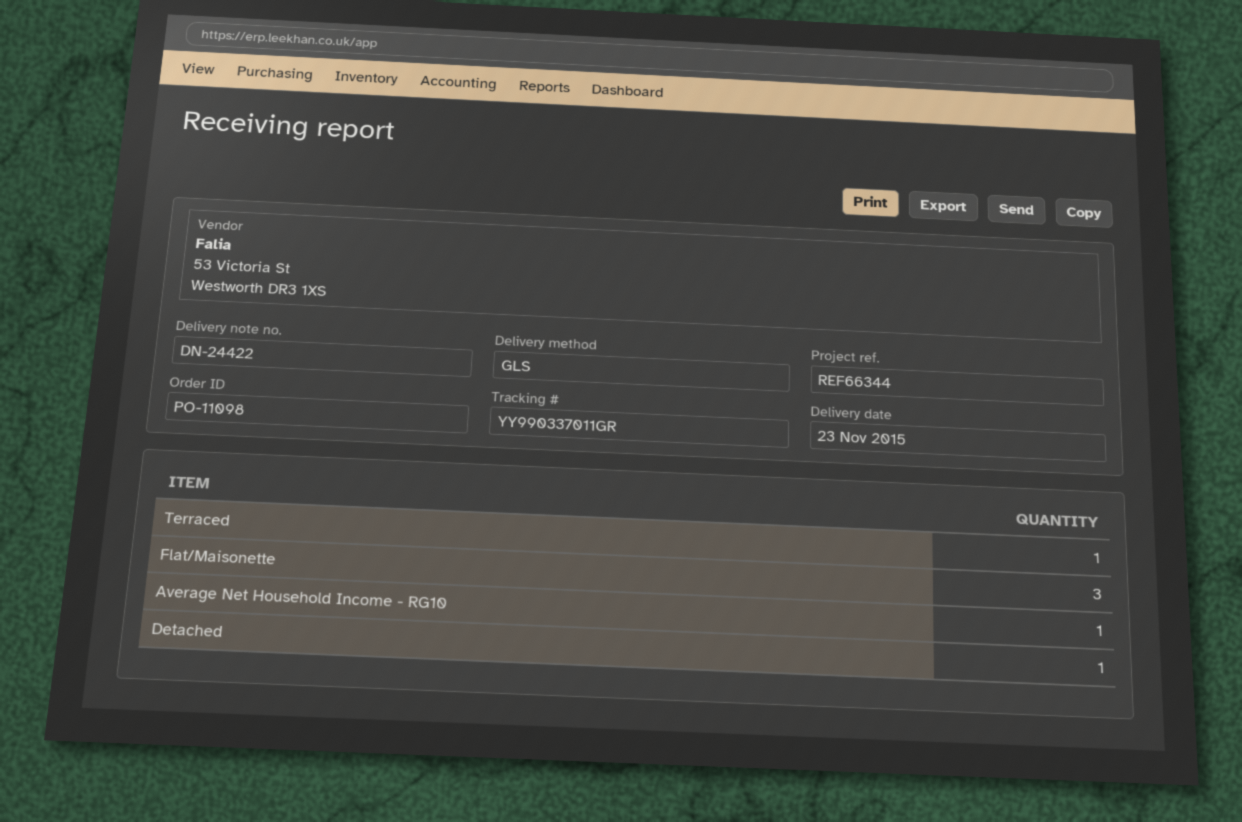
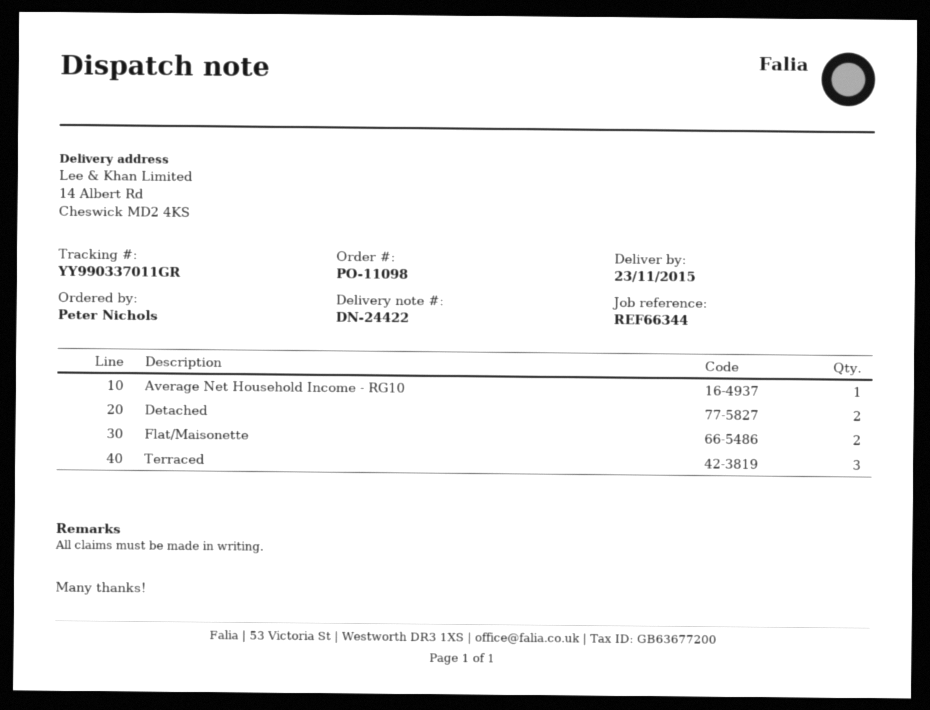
Terraced: 1 -> 3
Flat/Maisonette: 3 -> 2
Detached: 1 -> 2

